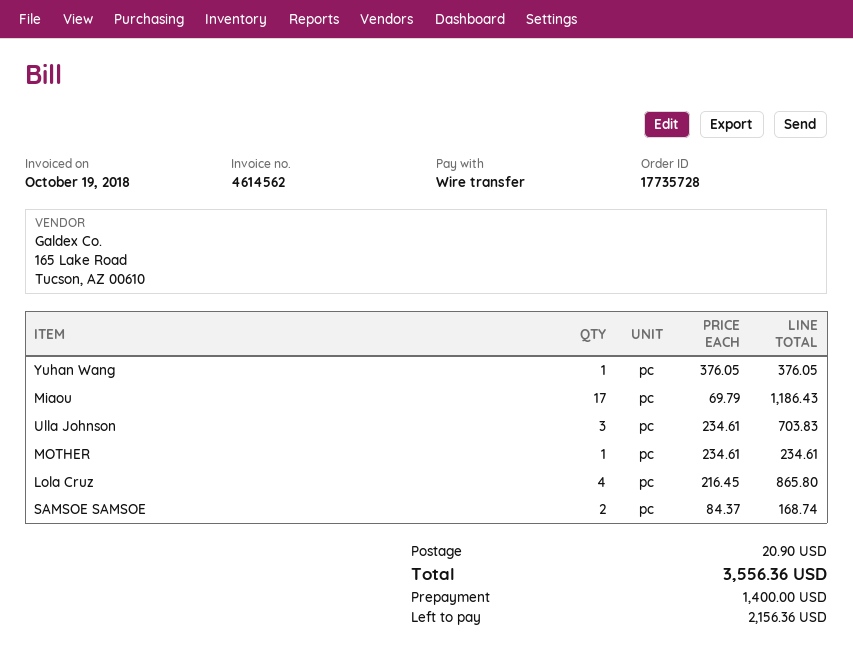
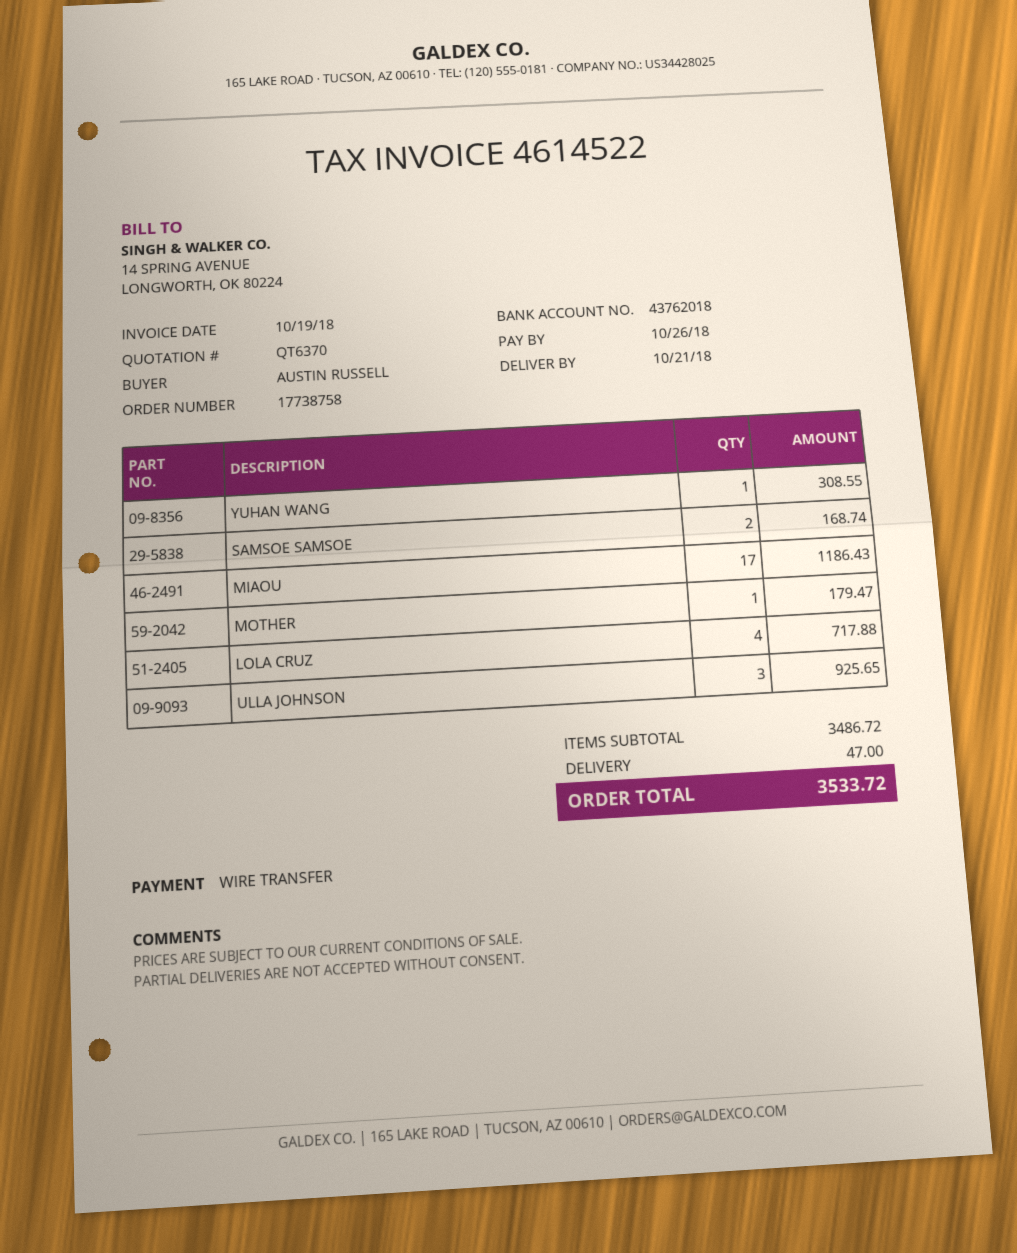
order number: 17735728 -> 17738758
invoice number: 4614562 -> 4614522
Yuhan Wang: 1 for 376.05 -> 1 for 308.55
Ulla Johnson: 3 for 703.83 -> 3 for 925.65
MOTHER: 1 for 234.61 -> 1 for 179.47
Lola Cruz: 4 for 865.80 -> 4 for 717.88
shipping: 20.90 -> 47.00
total: 3556.36 -> 3533.72

